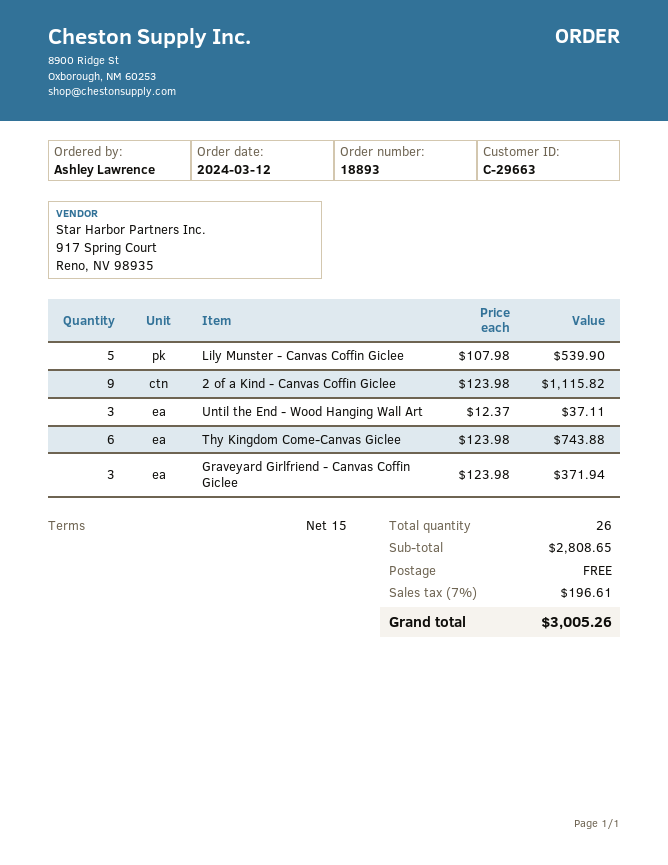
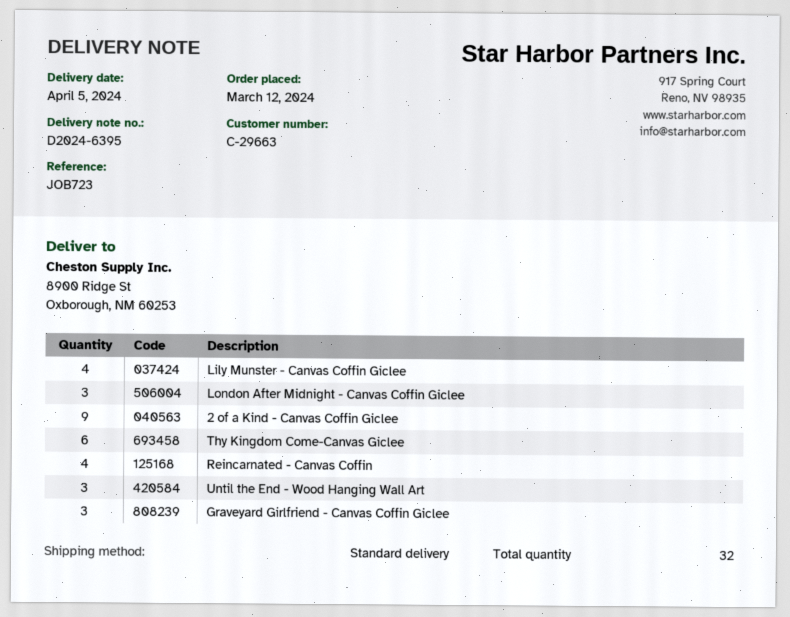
Lily Munster - Canvas Coffin Giclee: 5 -> 4
London After Midnight - Canvas Coffin Giclee: none -> 3
Reincarnated - Canvas Coffin: none -> 4
total quantity: 26 -> 32

